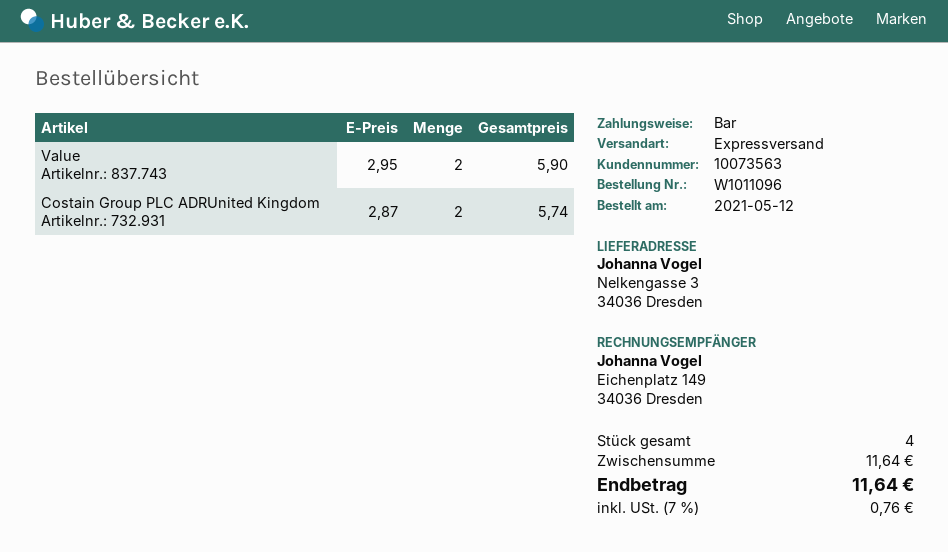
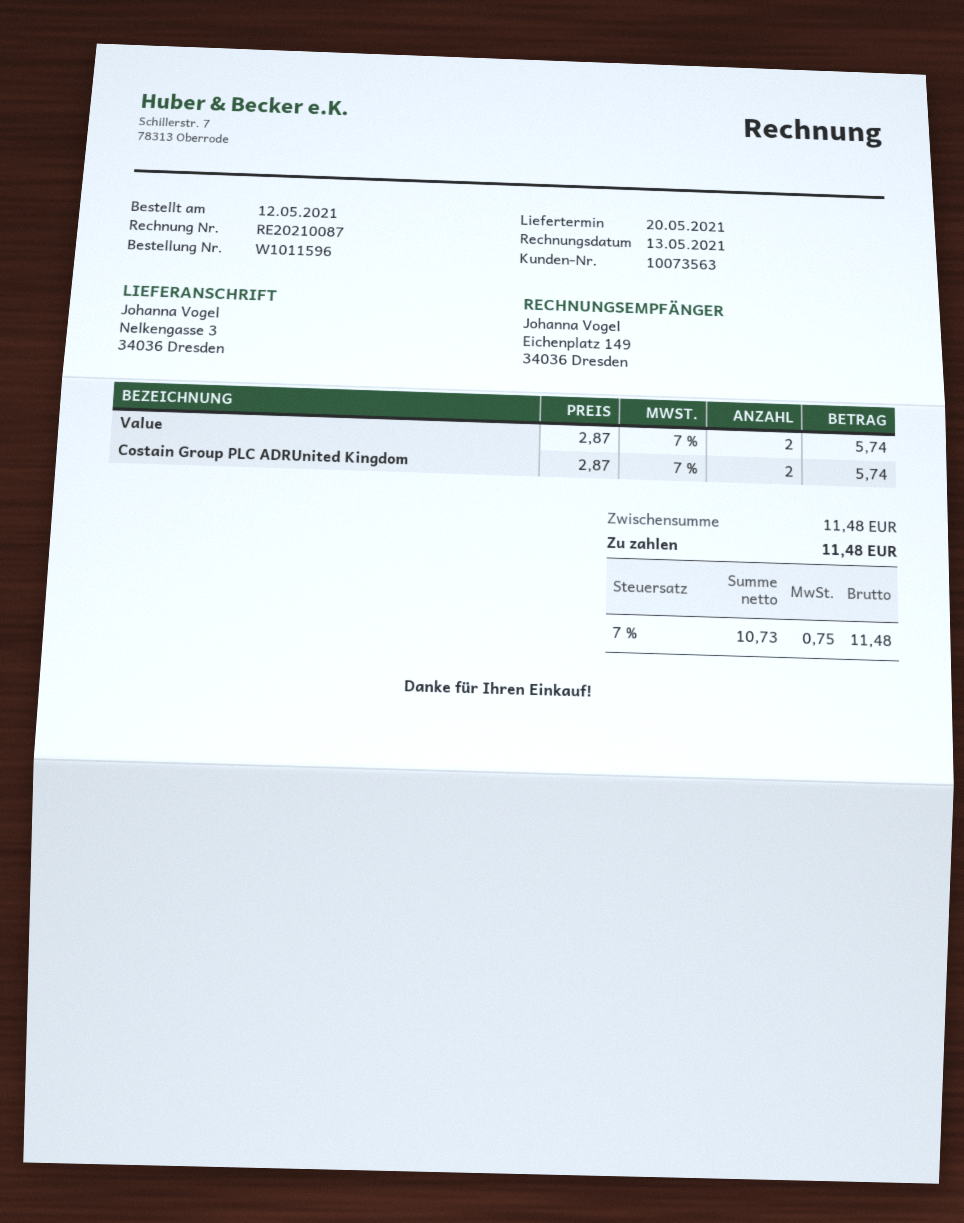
order number: W1011096 -> W1011596
Value: 2 x 2.95 = 5.90 -> 2 x 2.87 = 5.74
subtotal: 11.64 -> 11.48
tax: 7% = 0.76 -> 7% = 0.75
total: 11.64 -> 11.48

